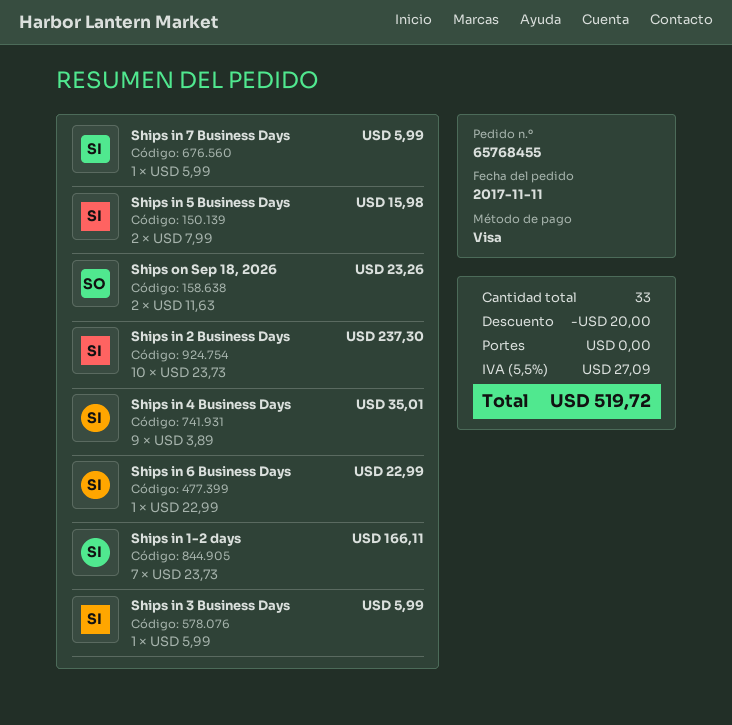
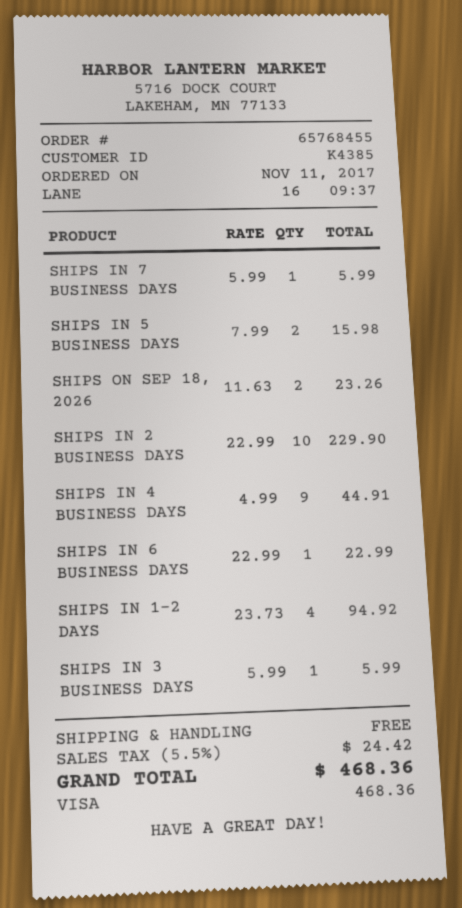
Ships in 2 Business Days: 10 x 23.73 = 237.30 -> 10 x 22.99 = 229.90
Ships in 4 Business Days: 9 x 3.89 = 35.01 -> 9 x 4.99 = 44.91
Ships in 1-2 days: 7 x 23.73 = 166.11 -> 4 x 23.73 = 94.92
discount: 20.00 -> none
tax: 5.5% = 27.09 -> 5.5% = 24.42
total: 519.72 -> 468.36

